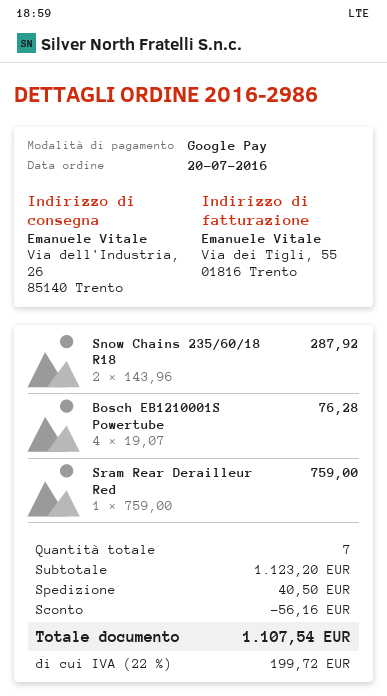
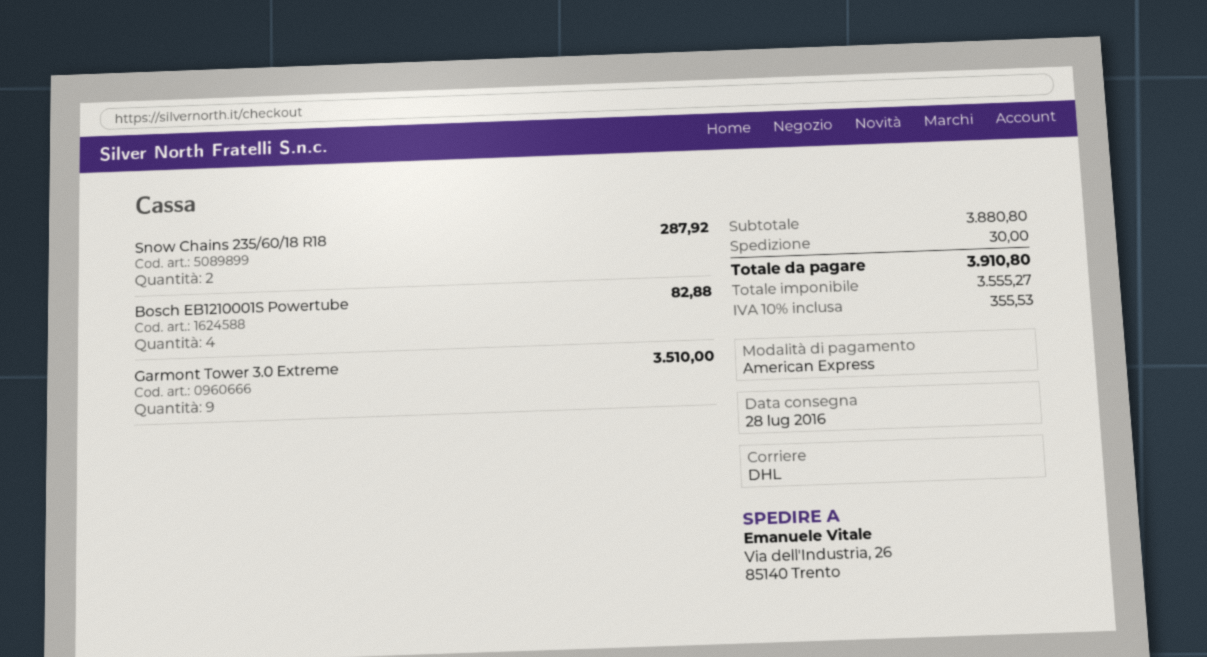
payment method: Google Pay -> American Express
Bosch EB1210001S Powertube: 4 for 76.28 -> 4 for 82.88
Sram Rear Derailleur Red: 1 for 759.00 -> none
Garmont Tower 3.0 Extreme: none -> 9 for 3510.00
subtotal: 1123.20 -> 3880.80
discount: 56.16 -> none
shipping: 40.50 -> 30.00
tax: 22% = 199.72 -> 10% = 355.53
total: 1107.54 -> 3910.80

